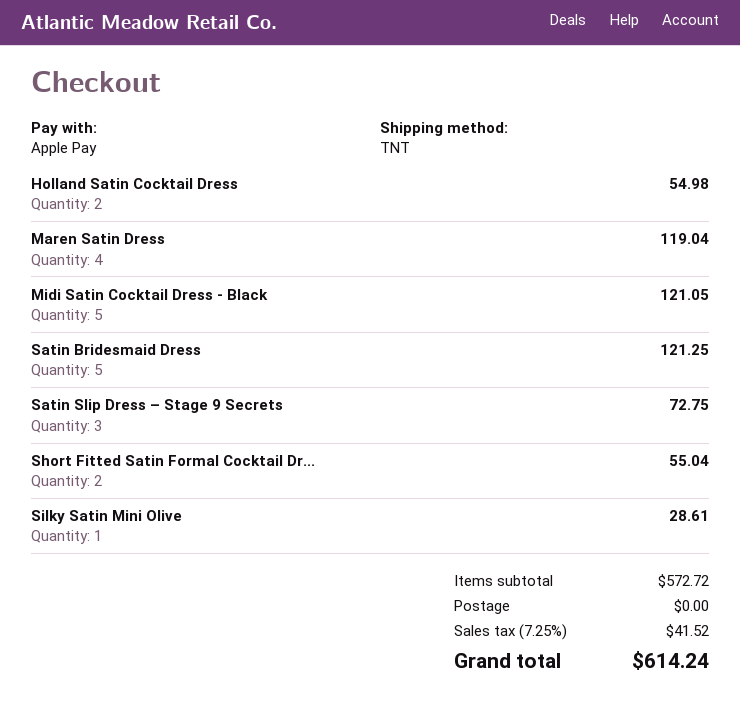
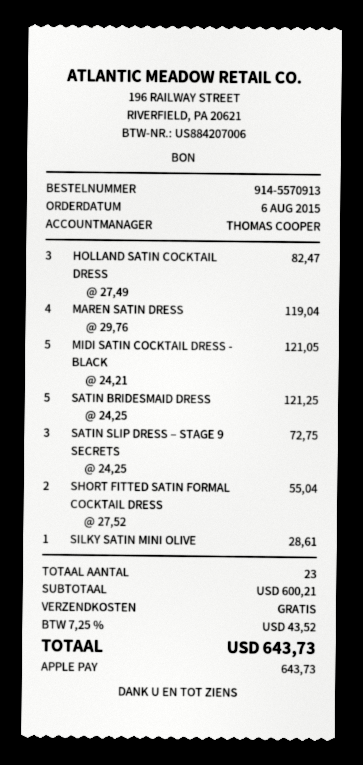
Holland Satin Cocktail Dress: 2 for 54.98 -> 3 for 82.47
subtotal: 572.72 -> 600.21
tax: 7.25% = 41.52 -> 7.25% = 43.52
total: 614.24 -> 643.73

